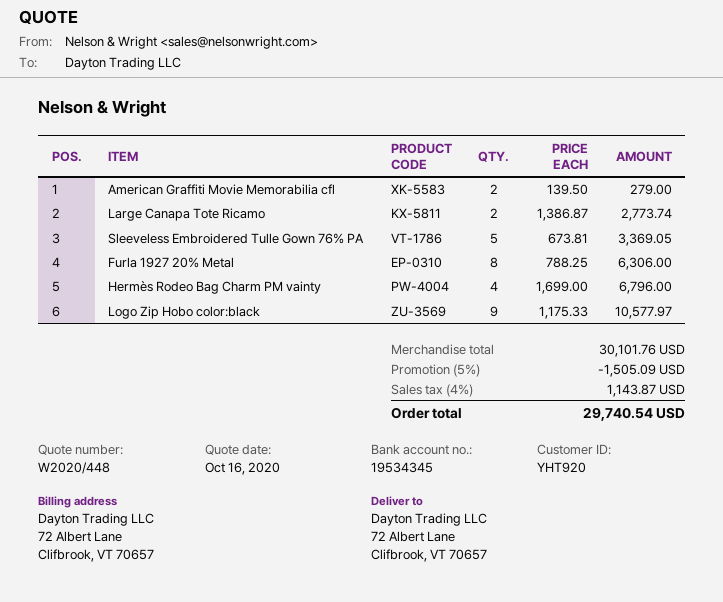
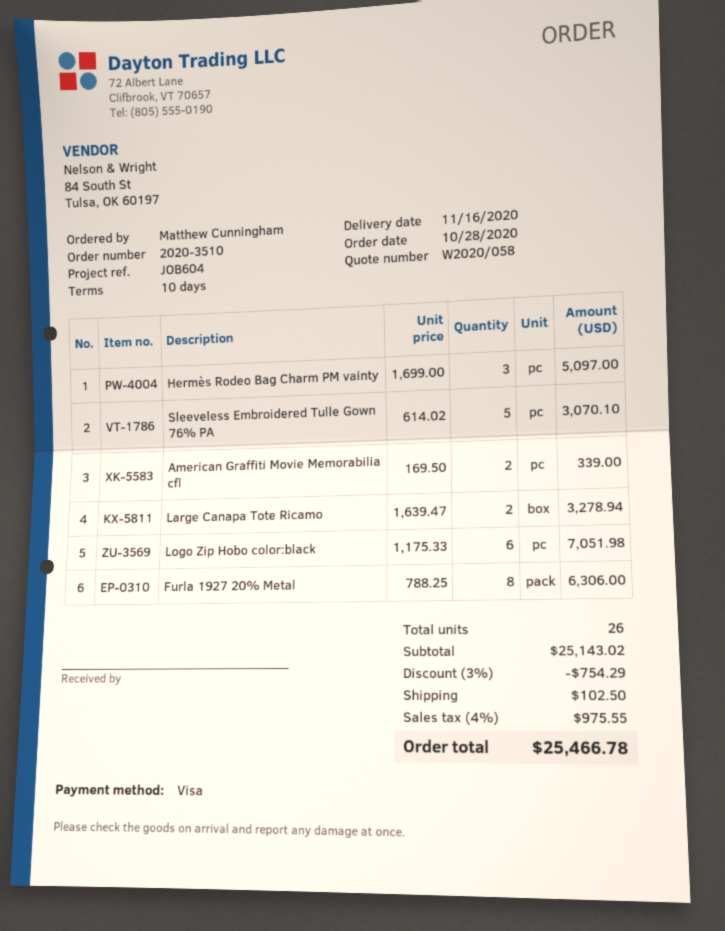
quote number: W2020/448 -> W2020/058
American Graffiti Movie Memorabilia cfl: 2 x 139.50 = 279.00 -> 2 x 169.50 = 339.00
Large Canapa Tote Ricamo: 2 x 1386.87 = 2773.74 -> 2 x 1639.47 = 3278.94
Sleeveless Embroidered Tulle Gown 76% PA: 5 x 673.81 = 3369.05 -> 5 x 614.02 = 3070.10
Hermès Rodeo Bag Charm PM vainty: 4 x 1699.00 = 6796.00 -> 3 x 1699.00 = 5097.00
Logo Zip Hobo color:black: 9 x 1175.33 = 10577.97 -> 6 x 1175.33 = 7051.98
subtotal: 30101.76 -> 25143.02
discount: 5% = 1505.09 -> 3% = 754.29
shipping: none -> 102.50
tax: 4% = 1143.87 -> 4% = 975.55
total: 29740.54 -> 25466.78

